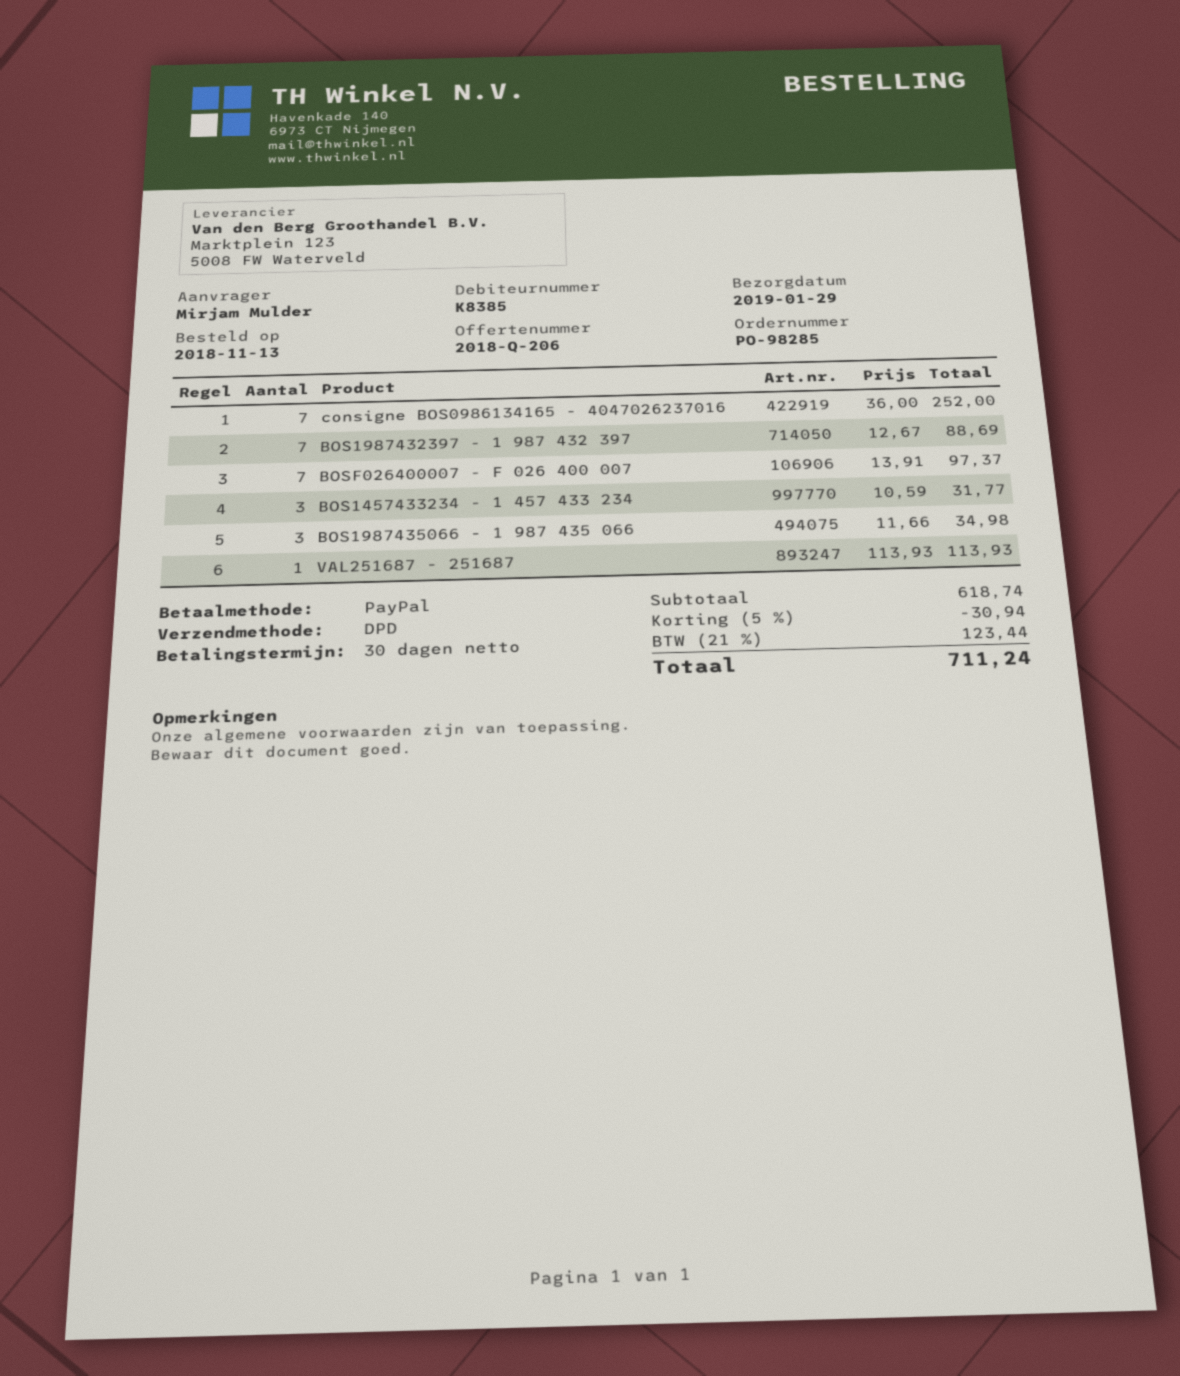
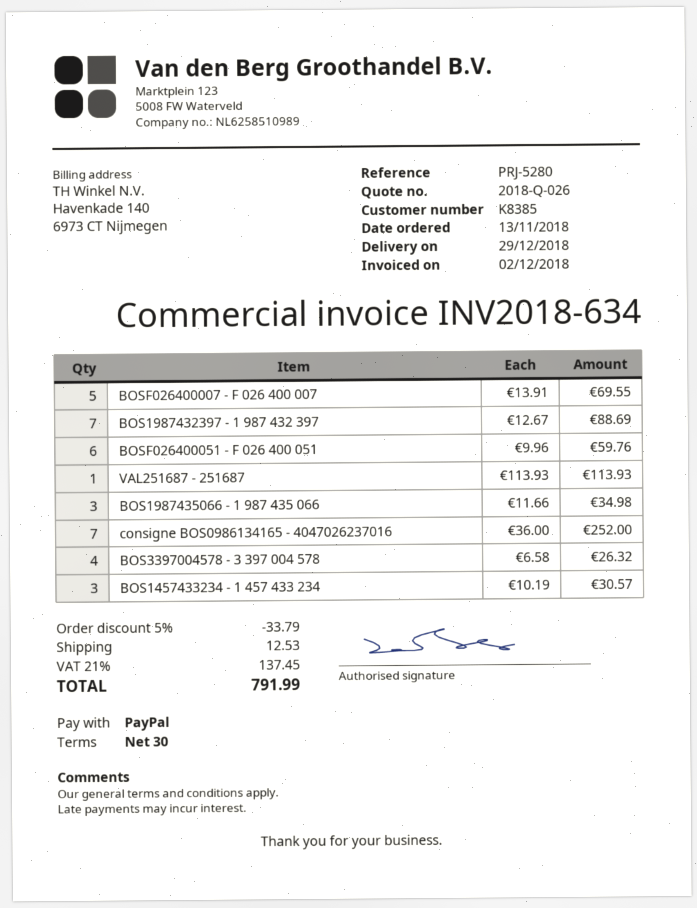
quote number: 2018-Q-206 -> 2018-Q-026
delivery date: 2019-01-29 -> 2018-12-29
BOSF026400007 - F 026 400 007: 7 x 13.91 = 97.37 -> 5 x 13.91 = 69.55
BOS1457433234 - 1 457 433 234: 3 x 10.59 = 31.77 -> 3 x 10.19 = 30.57
BOSF026400051 - F 026 400 051: none -> 6 x 9.96 = 59.76
BOS3397004578 - 3 397 004 578: none -> 4 x 6.58 = 26.32
discount: 5% = 30.94 -> 5% = 33.79
shipping: none -> 12.53
tax: 21% = 123.44 -> 21% = 137.45
total: 711.24 -> 791.99

